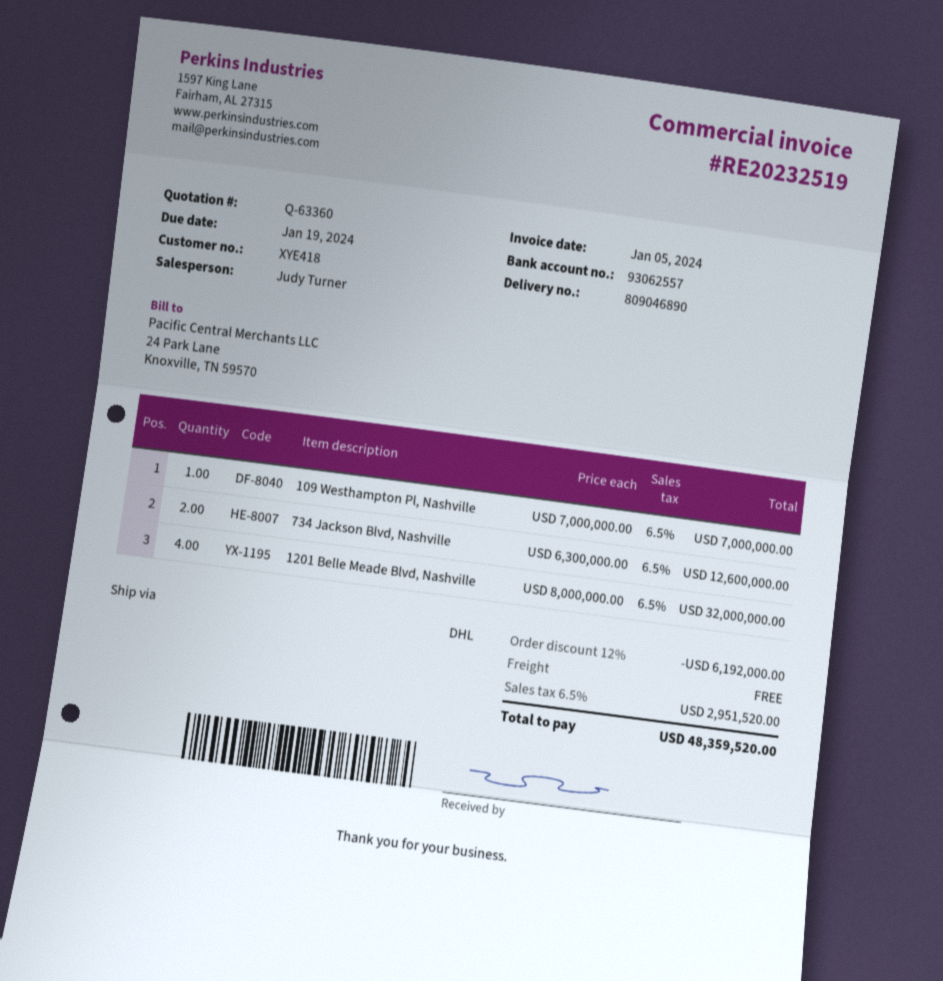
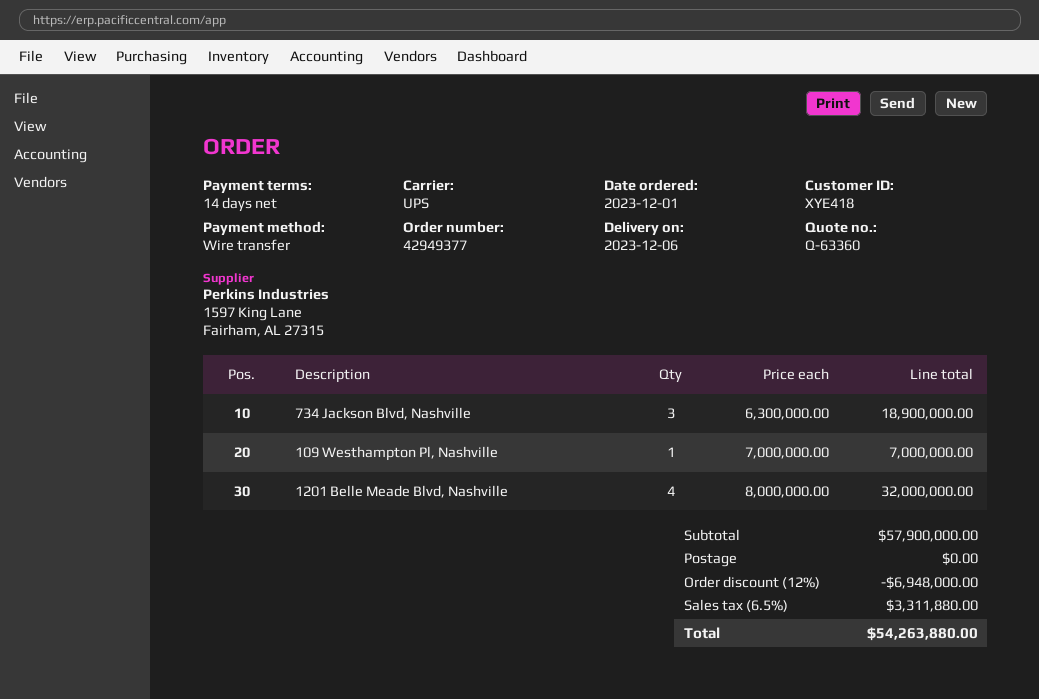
shipping method: DHL -> UPS
734 Jackson Blvd, Nashville: 2 x 6300000.00 = 12600000.00 -> 3 x 6300000.00 = 18900000.00
discount: 12% = 6192000.00 -> 12% = 6948000.00
tax: 6.5% = 2951520.00 -> 6.5% = 3311880.00
total: 48359520.00 -> 54263880.00

